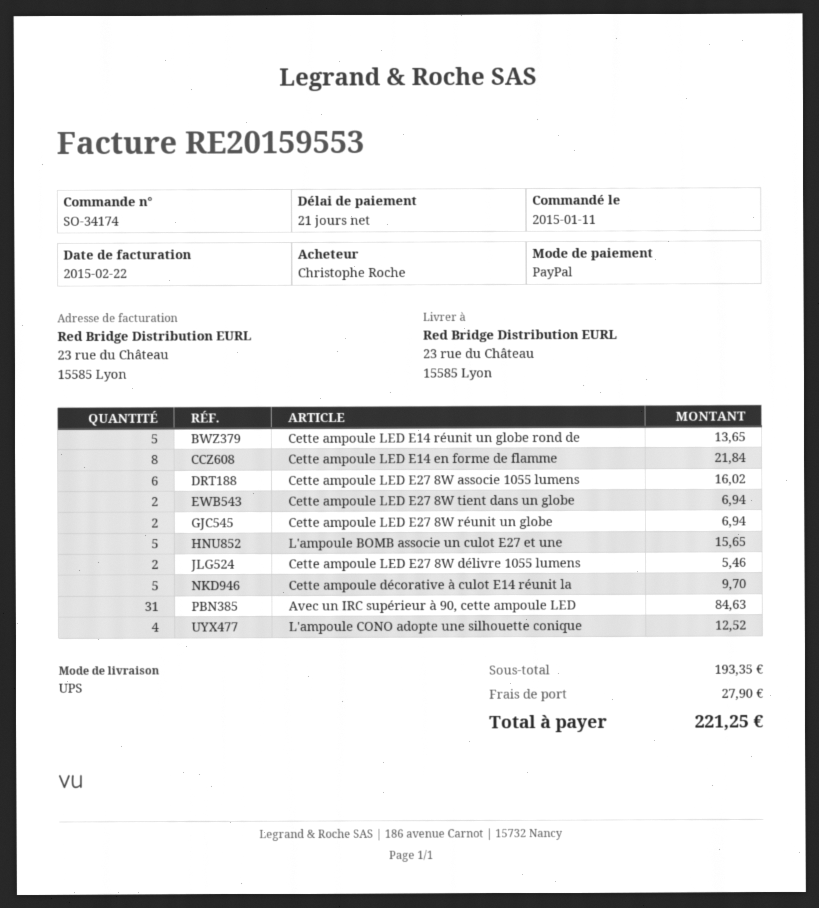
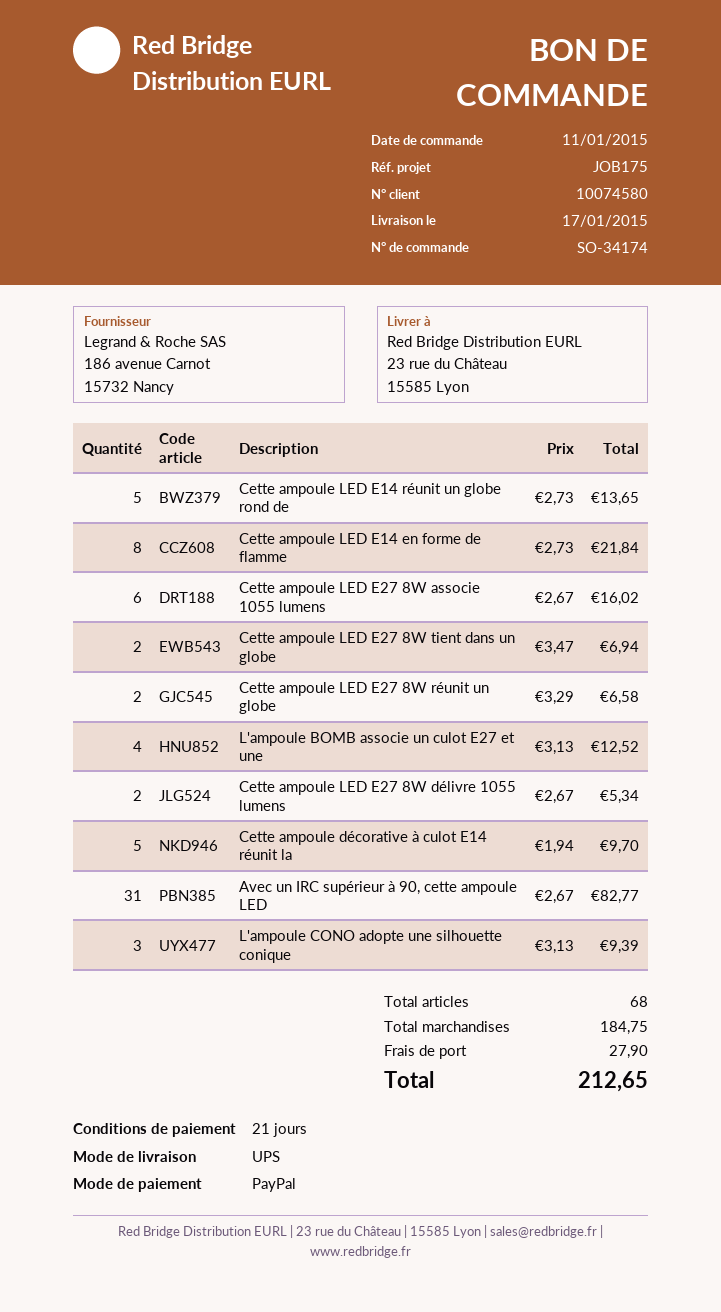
Cette ampoule LED E27 8W réunit un globe: 2 for 6.94 -> 2 for 6.58
L'ampoule BOMB associe un culot E27 et une: 5 for 15.65 -> 4 for 12.52
Cette ampoule LED E27 8W délivre 1055 lumens: 2 for 5.46 -> 2 for 5.34
Avec un IRC supérieur à 90, cette ampoule LED: 31 for 84.63 -> 31 for 82.77
L'ampoule CONO adopte une silhouette conique: 4 for 12.52 -> 3 for 9.39
subtotal: 193.35 -> 184.75
total: 221.25 -> 212.65

